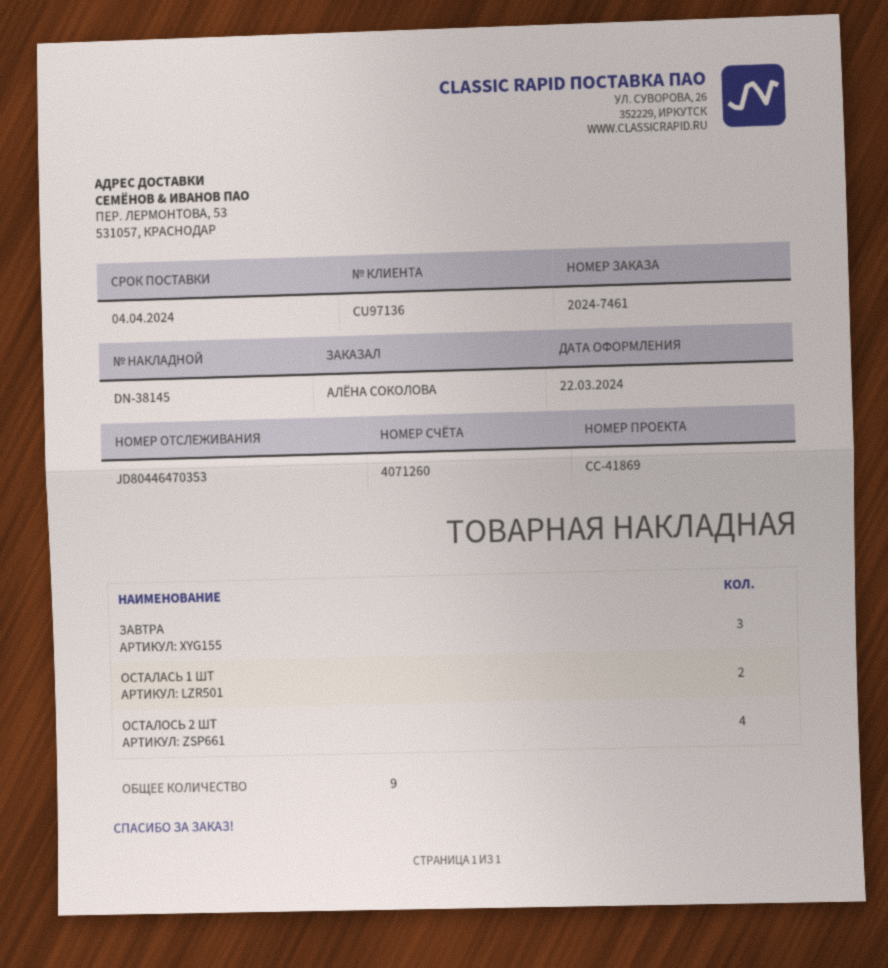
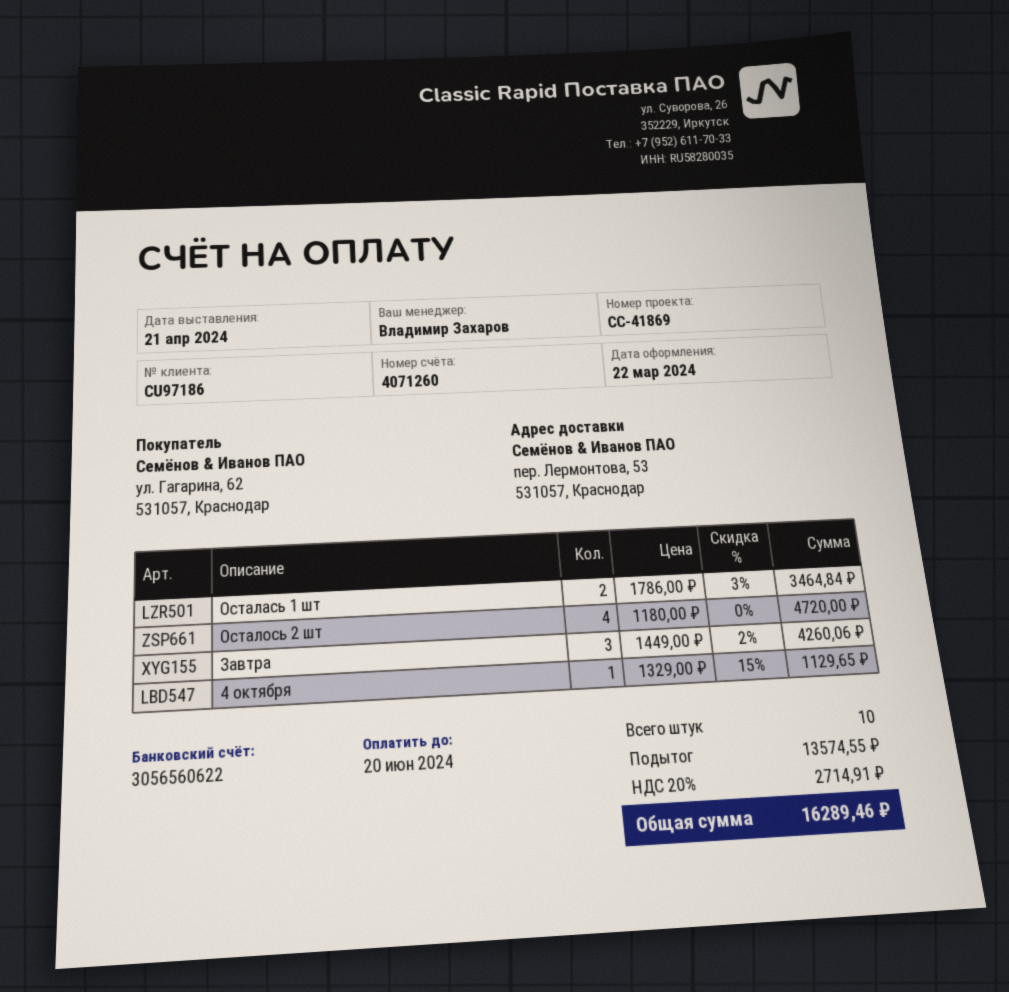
customer number: CU97136 -> CU97186
4 октября: none -> 1
total quantity: 9 -> 10

